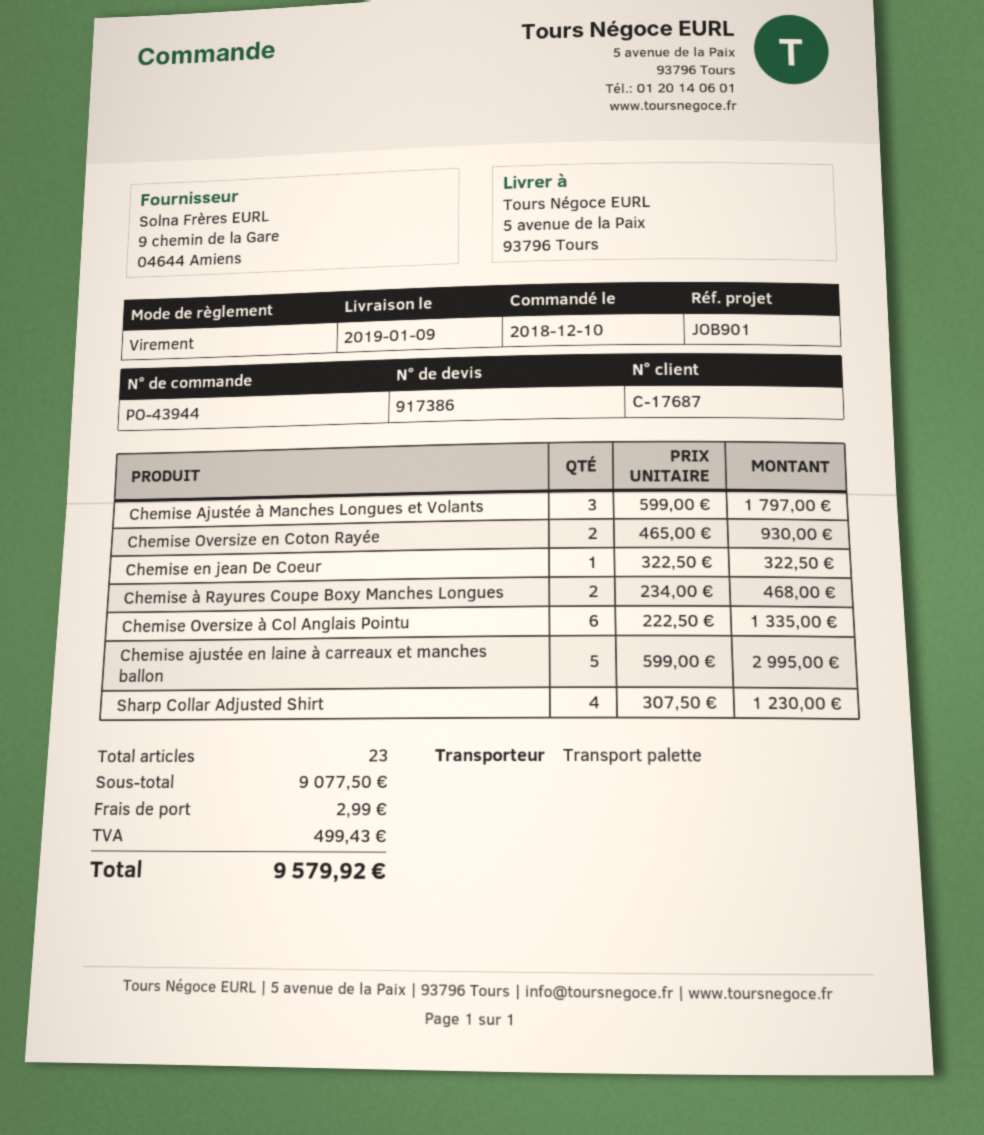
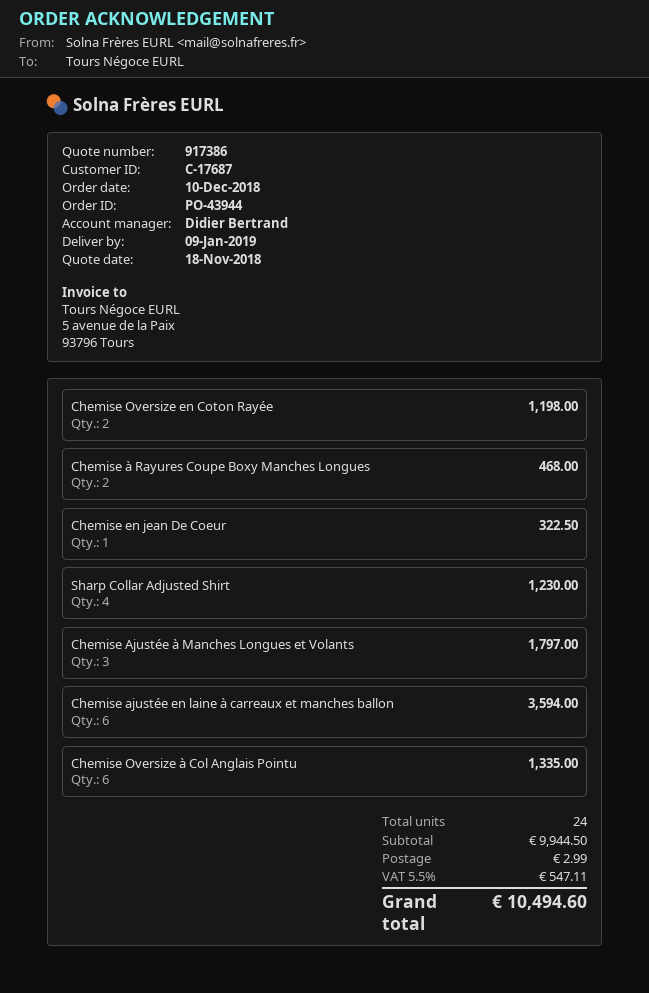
Chemise Oversize en Coton Rayée: 2 for 930.00 -> 2 for 1198.00
Chemise ajustée en laine à carreaux et manches ballon: 5 for 2995.00 -> 6 for 3594.00
total quantity: 23 -> 24
subtotal: 9077.50 -> 9944.50
tax: 499.43 -> 547.11
total: 9579.92 -> 10494.60

